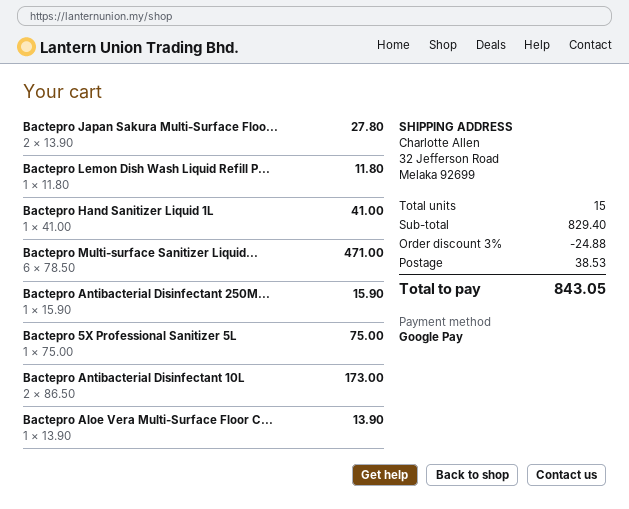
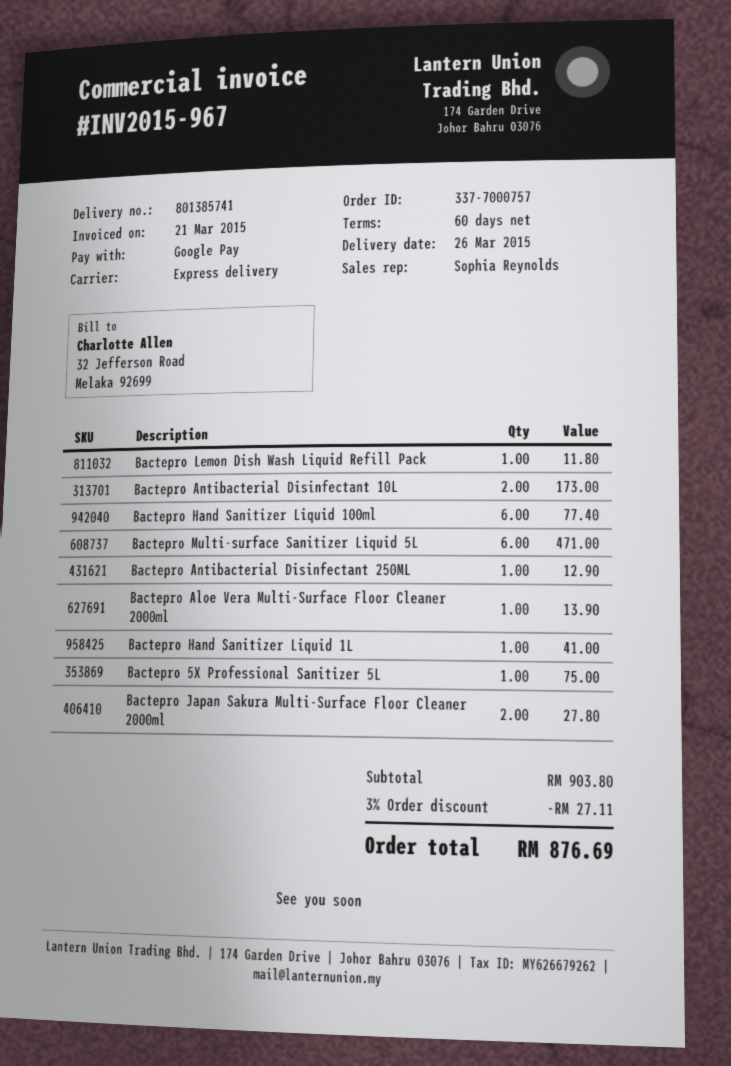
Bactepro Antibacterial Disinfectant 250M...: 1 for 15.90 -> 1 for 12.90
Bactepro Hand Sanitizer Liquid 100ml: none -> 6 for 77.40
subtotal: 829.40 -> 903.80
discount: 3% = 24.88 -> 3% = 27.11
shipping: 38.53 -> none
total: 843.05 -> 876.69

